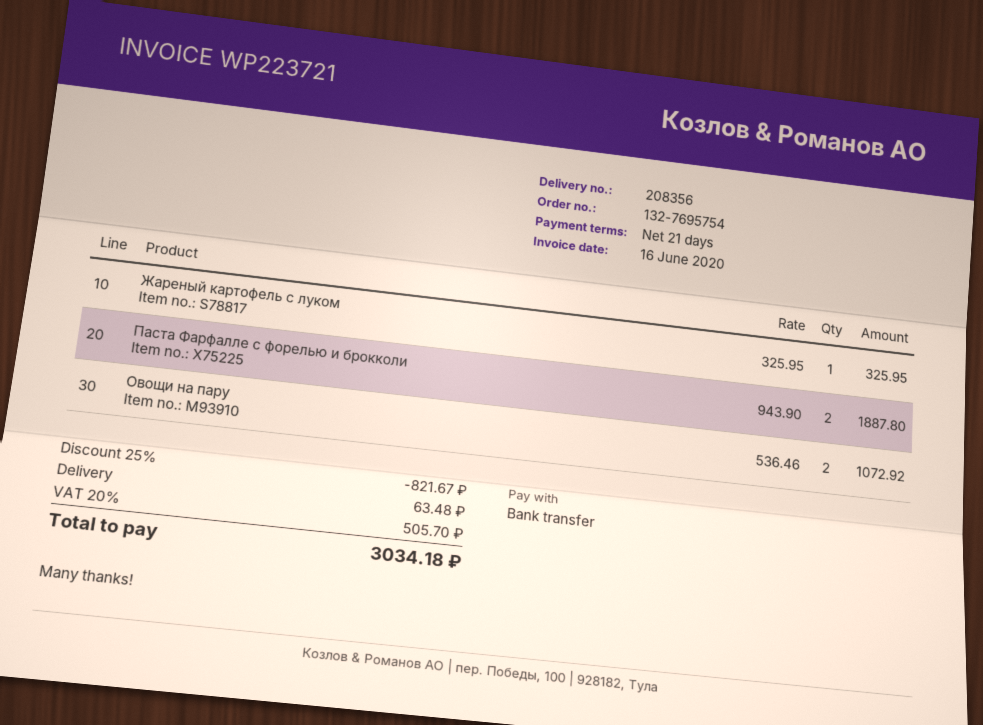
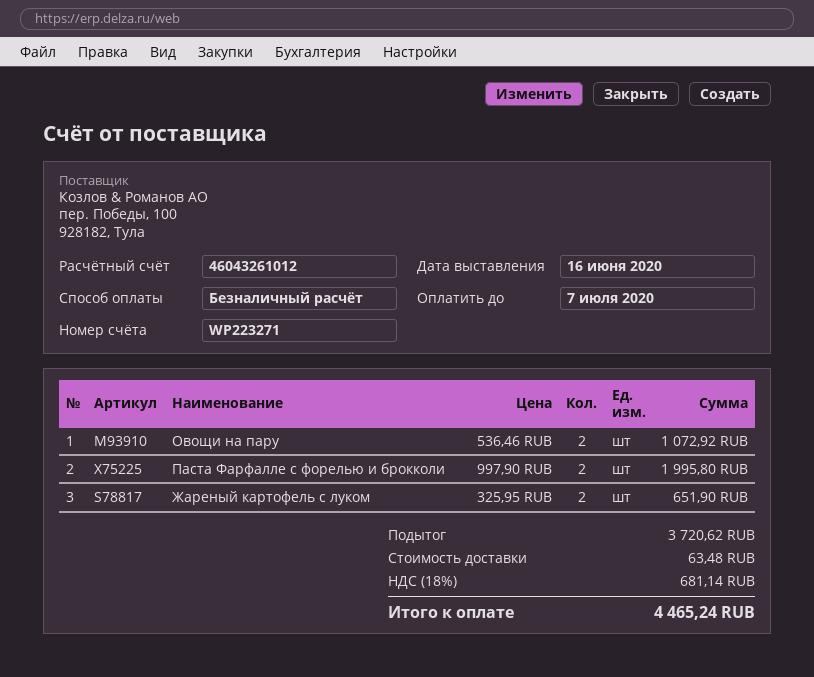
invoice number: WP223721 -> WP223271
Жареный картофель с луком: 1 x 325.95 = 325.95 -> 2 x 325.95 = 651.90
Паста Фарфалле с форелью и брокколи: 2 x 943.90 = 1887.80 -> 2 x 997.90 = 1995.80
discount: 25% = 821.67 -> none
tax: 20% = 505.70 -> 18% = 681.14
total: 3034.18 -> 4465.24

